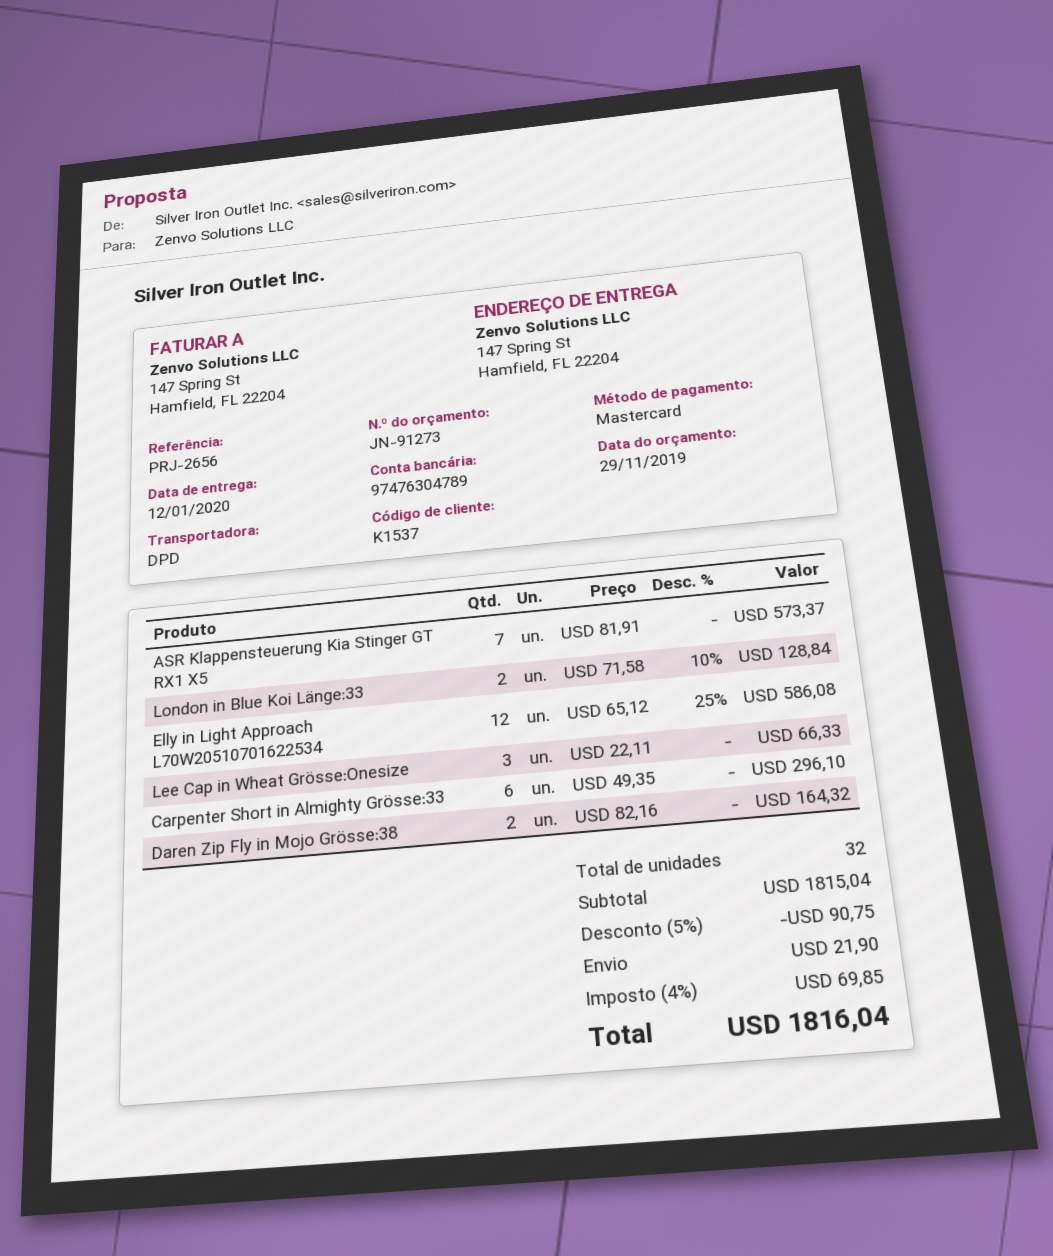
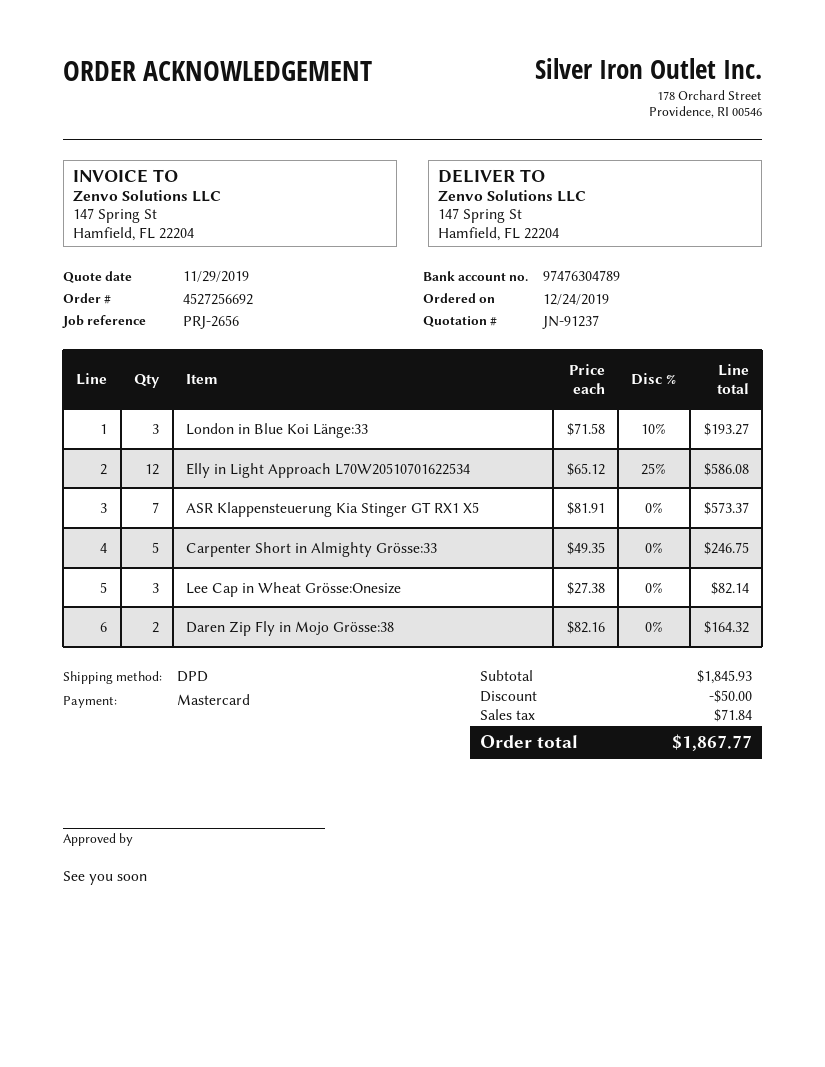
quote number: JN-91273 -> JN-91237
London in Blue Koi Länge:33: 2 x 71.58 - 10% = 128.84 -> 3 x 71.58 - 10% = 193.27
Lee Cap in Wheat Grösse:Onesize: 3 x 22.11 = 66.33 -> 3 x 27.38 = 82.14
Carpenter Short in Almighty Grösse:33: 6 x 49.35 = 296.10 -> 5 x 49.35 = 246.75
subtotal: 1815.04 -> 1845.93
discount: 90.75 -> 50.00
shipping: 21.90 -> none
tax: 69.85 -> 71.84
total: 1816.04 -> 1867.77

